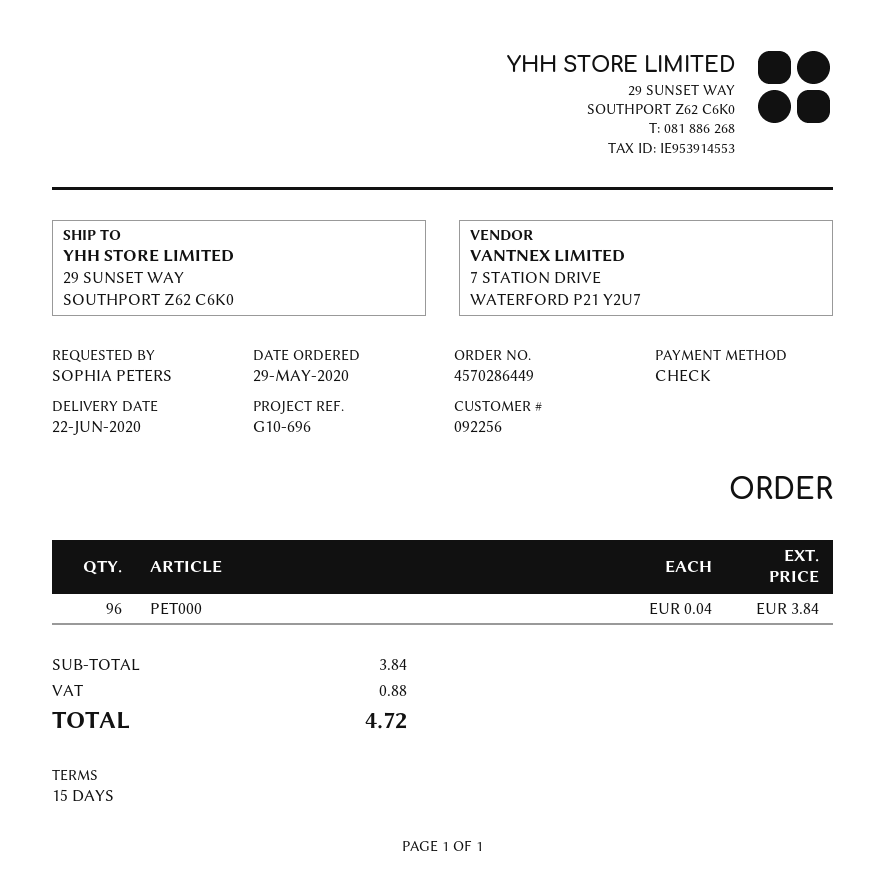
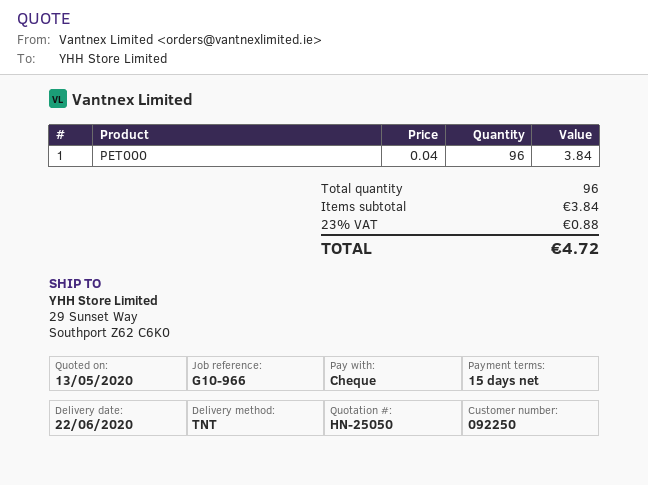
customer number: 092256 -> 092250
reference: G10-696 -> G10-966

